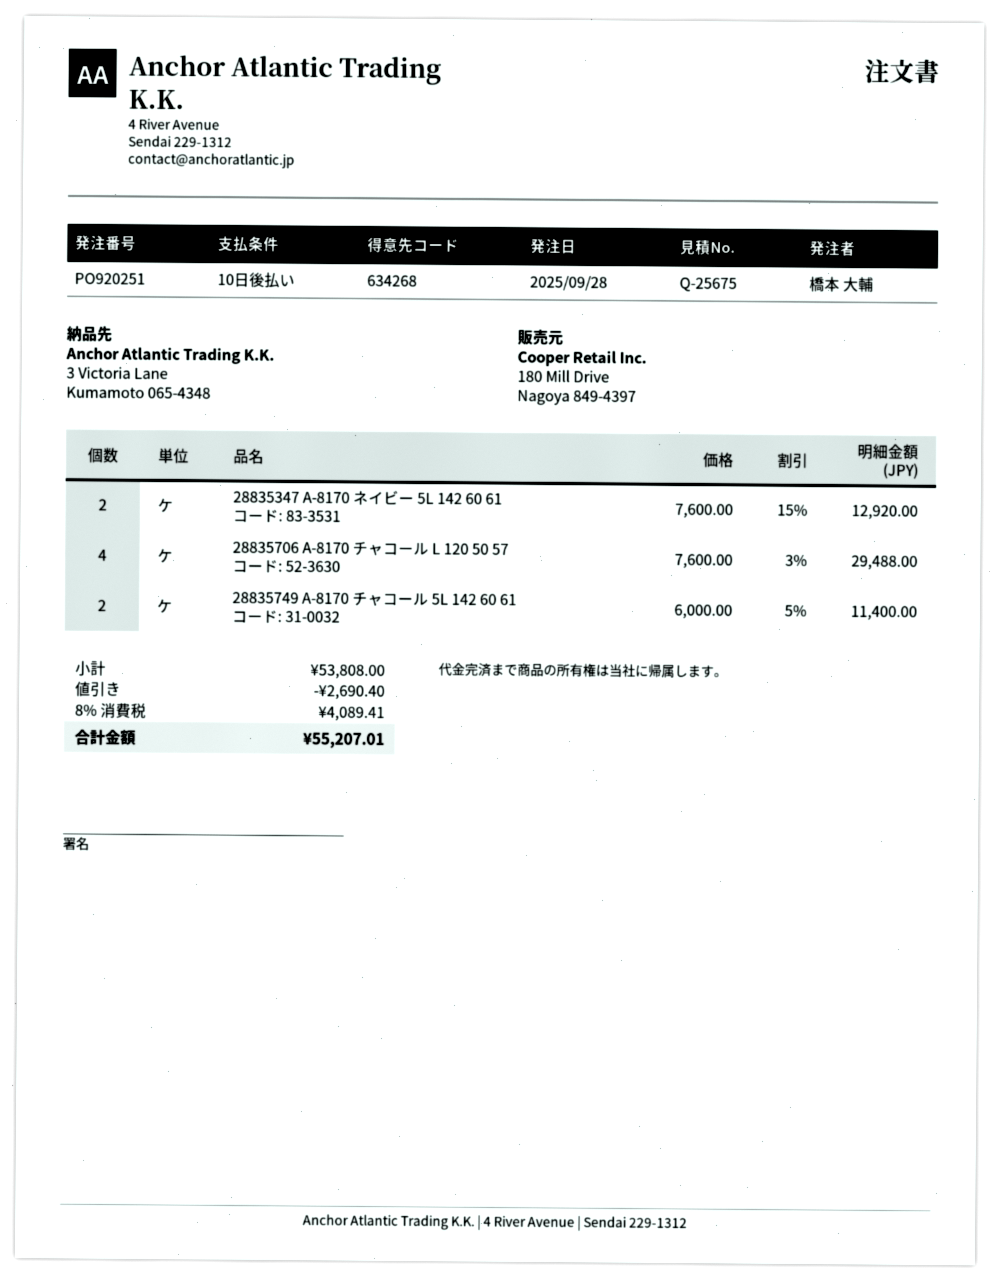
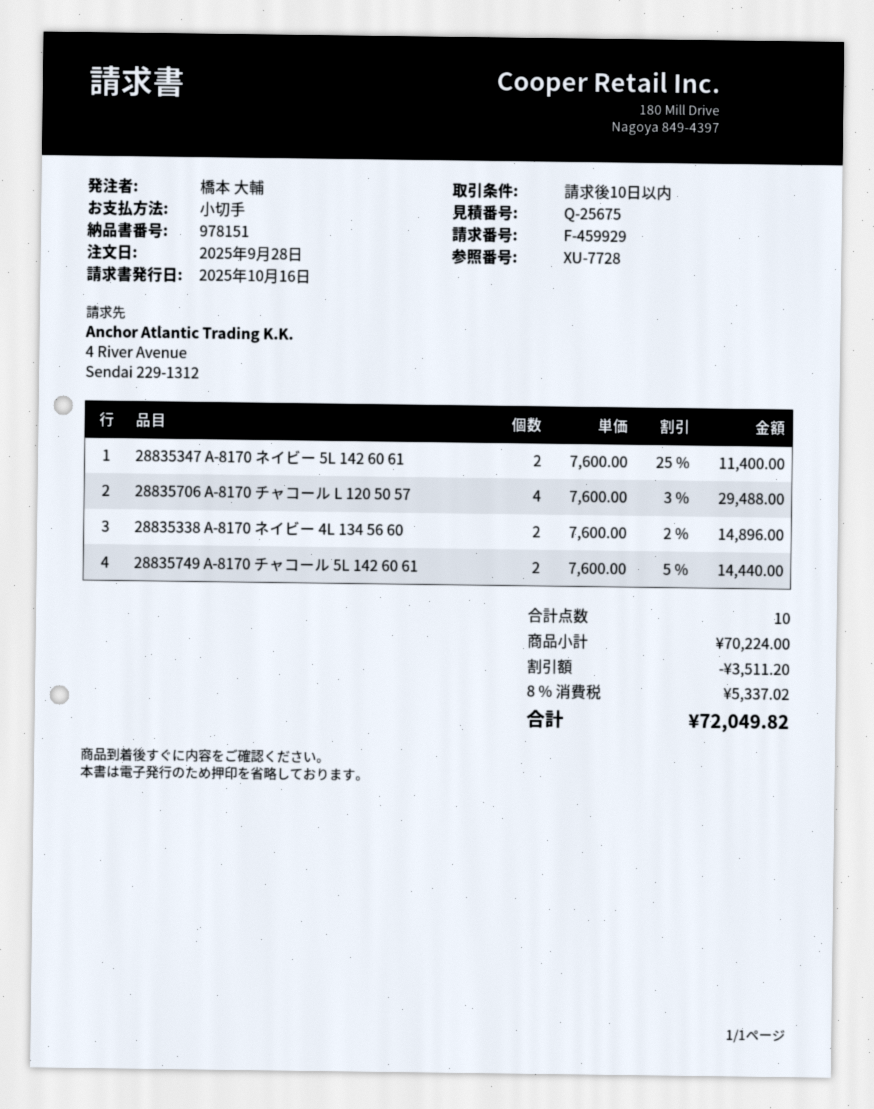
28835347 A-8170 ネイビー 5L 142 60 61: 2 x 7600.00 - 15% = 12920.00 -> 2 x 7600.00 - 25% = 11400.00
28835749 A-8170 チャコール 5L 142 60 61: 2 x 6000.00 - 5% = 11400.00 -> 2 x 7600.00 - 5% = 14440.00
28835338 A-8170 ネイビー 4L 134 56 60: none -> 2 x 7600.00 - 2% = 14896.00
subtotal: 53808.00 -> 70224.00
discount: 2690.40 -> 3511.20
tax: 8% = 4089.41 -> 8% = 5337.02
total: 55207.01 -> 72049.82

